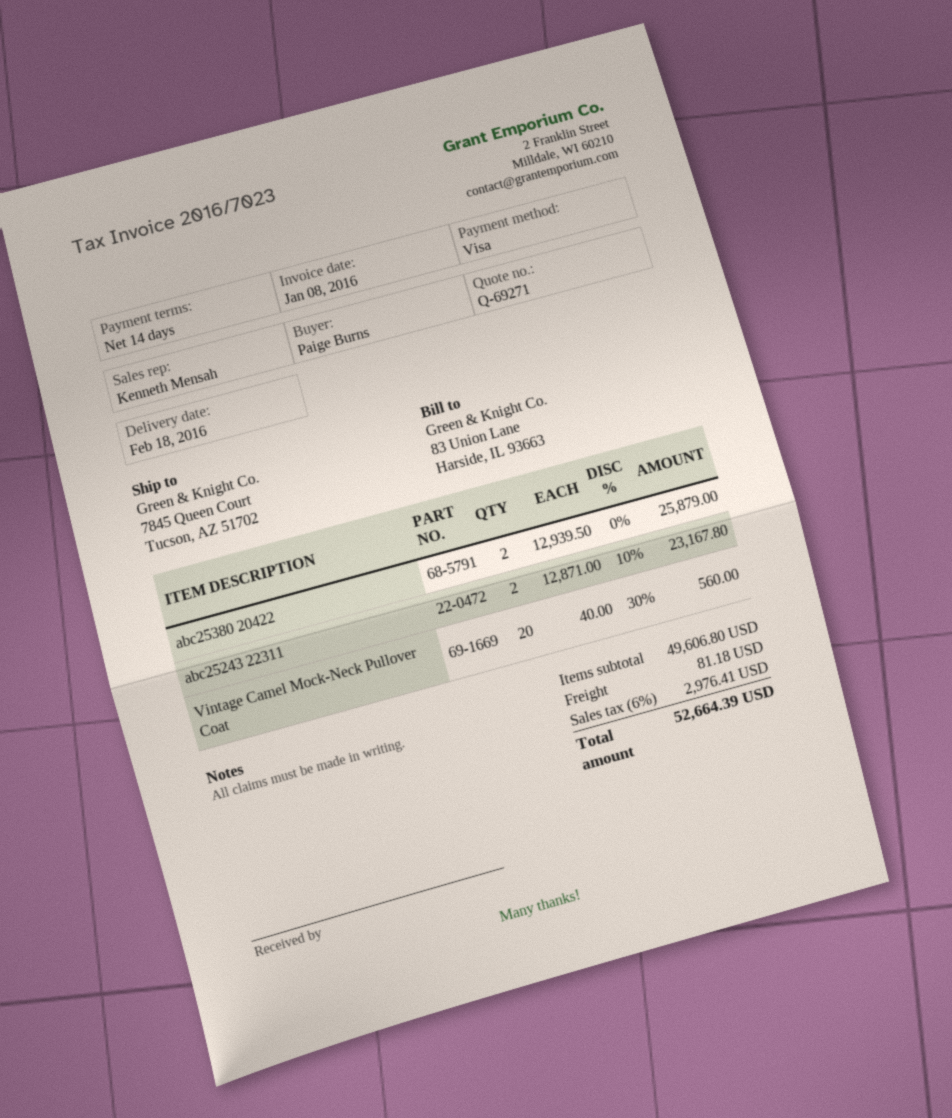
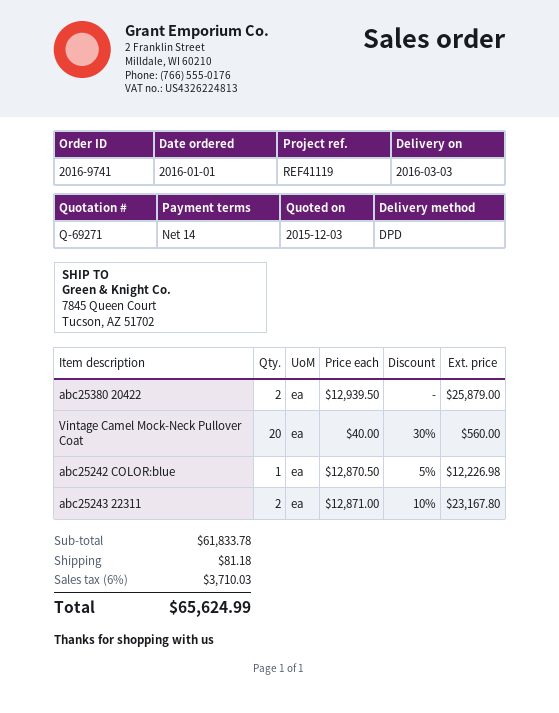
delivery date: 2016-02-18 -> 2016-03-03
abc25242 COLOR:blue: none -> 1 x 12870.50 - 5% = 12226.98
subtotal: 49606.80 -> 61833.78
tax: 6% = 2976.41 -> 6% = 3710.03
total: 52664.39 -> 65624.99

